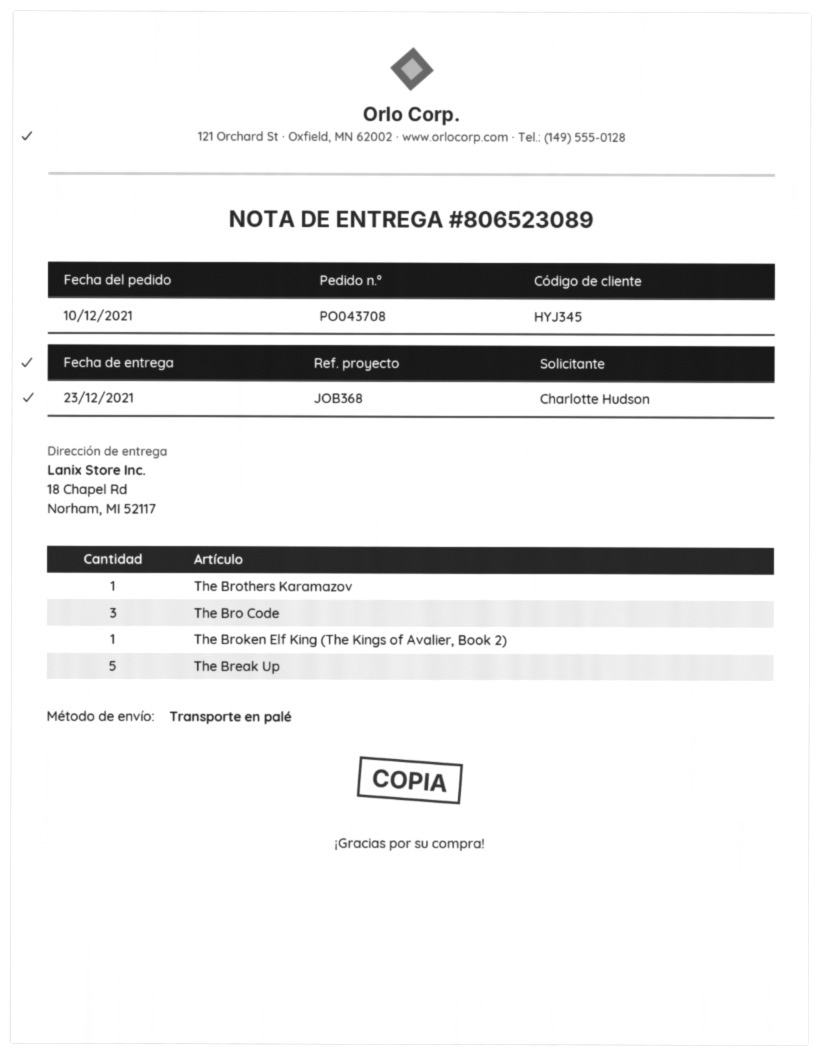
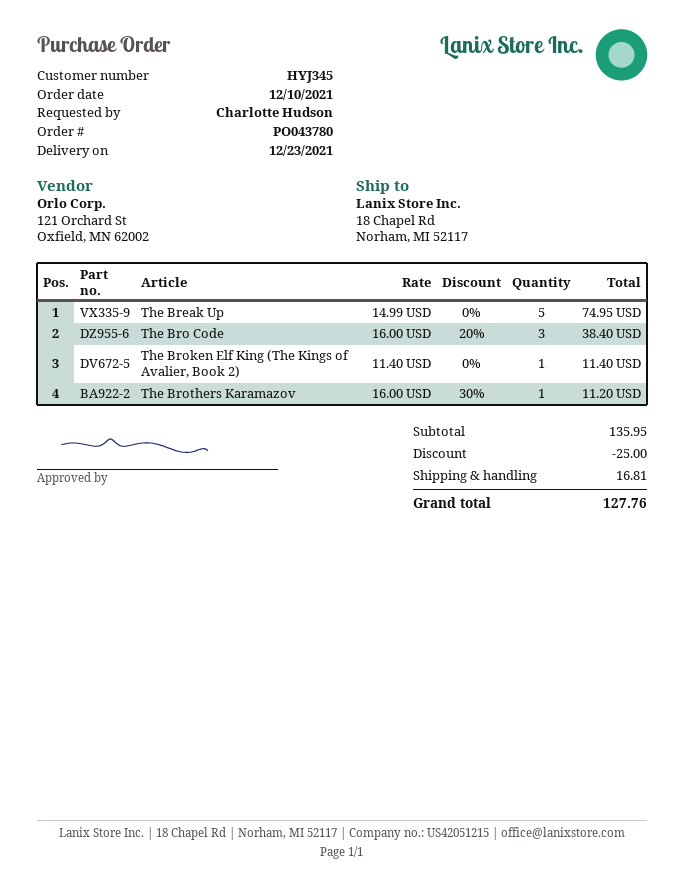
order number: PO043708 -> PO043780

